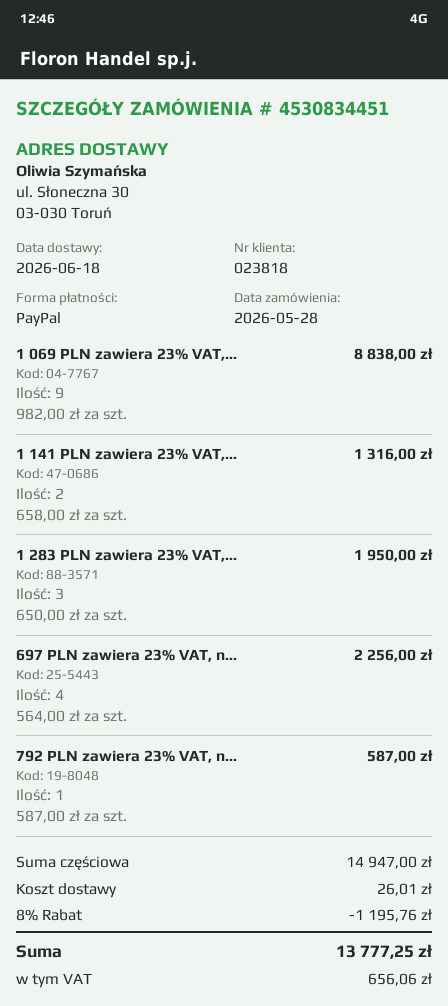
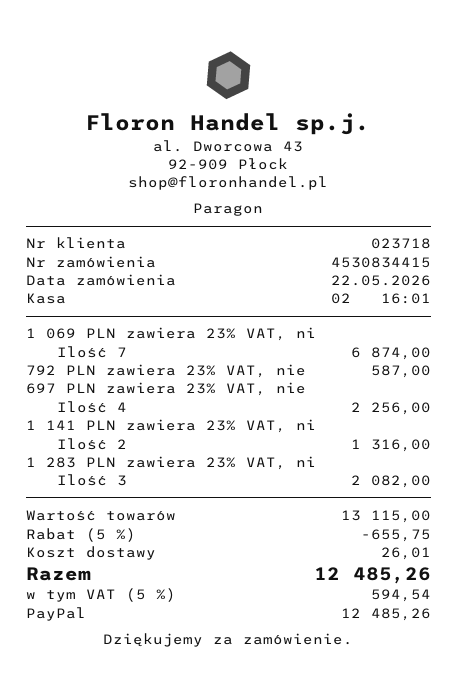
order number: 4530834451 -> 4530834415
order date: 2026-05-28 -> 2026-05-22
customer number: 023818 -> 023718
1 069 PLN zawiera 23% VAT,...: 9 for 8838.00 -> 7 for 6874.00
1 283 PLN zawiera 23% VAT,...: 3 for 1950.00 -> 3 for 2082.00
subtotal: 14947.00 -> 13115.00
discount: 8% = 1195.76 -> 5% = 655.75
tax: 656.06 -> 594.54
total: 13777.25 -> 12485.26

